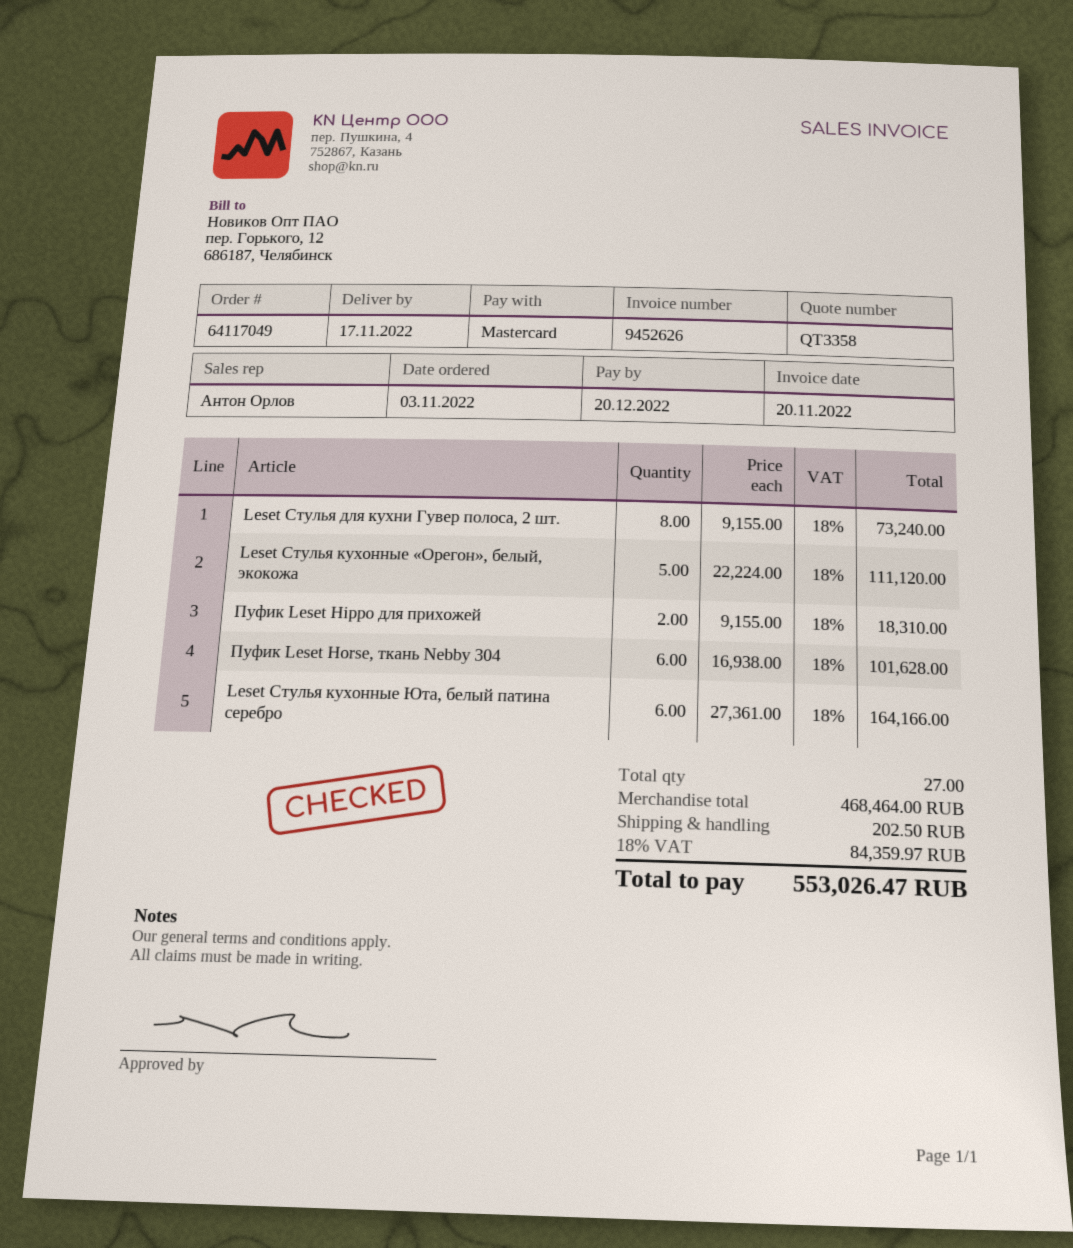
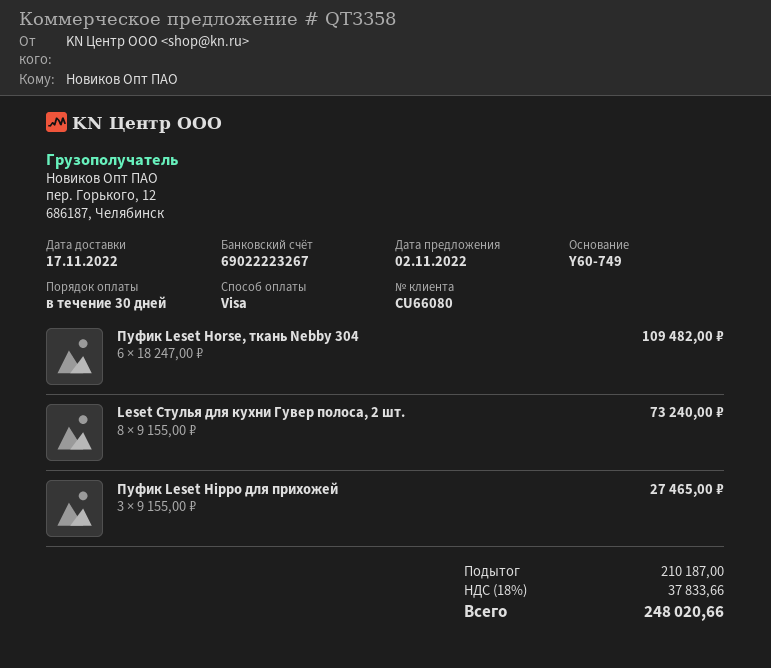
payment method: Mastercard -> Visa
Leset Стулья кухонные «Орегон», белый, экокожа: 5 x 22224.00 = 111120.00 -> none
Пуфик Leset Hippo для прихожей: 2 x 9155.00 = 18310.00 -> 3 x 9155.00 = 27465.00
Пуфик Leset Horse, ткань Nebby 304: 6 x 16938.00 = 101628.00 -> 6 x 18247.00 = 109482.00
Leset Стулья кухонные Юта, белый патина серебро: 6 x 27361.00 = 164166.00 -> none
subtotal: 468464.00 -> 210187.00
shipping: 202.50 -> none
tax: 18% = 84359.97 -> 18% = 37833.66
total: 553026.47 -> 248020.66

